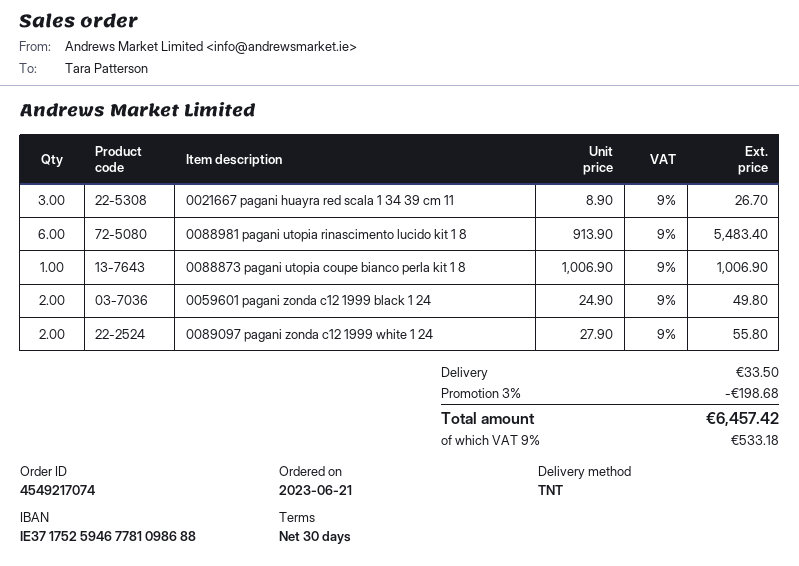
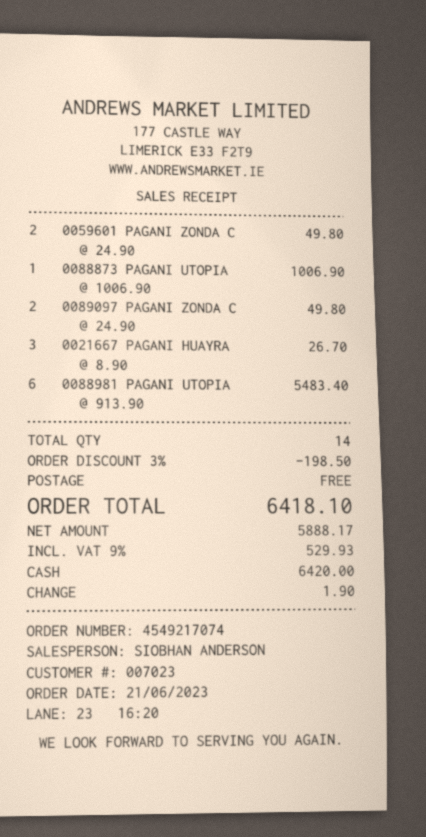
0089097 pagani zonda c12 1999 white 1 24: 2 x 27.90 = 55.80 -> 2 x 24.90 = 49.80
discount: 3% = 198.68 -> 3% = 198.50
shipping: 33.50 -> 0.00
tax: 9% = 533.18 -> 9% = 529.93
total: 6457.42 -> 6418.10

